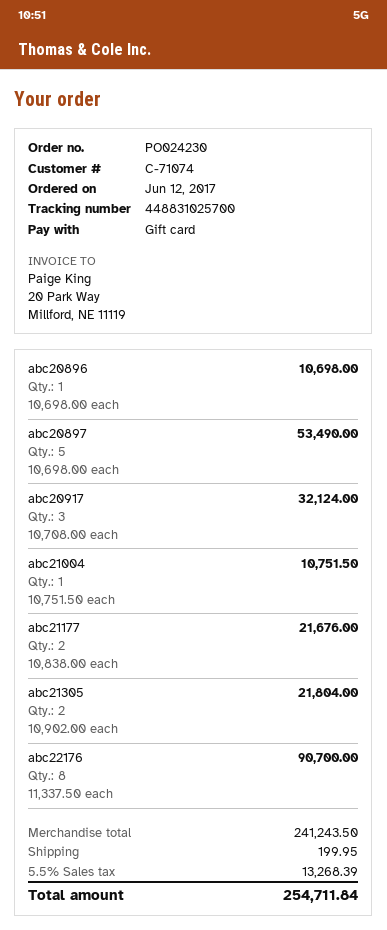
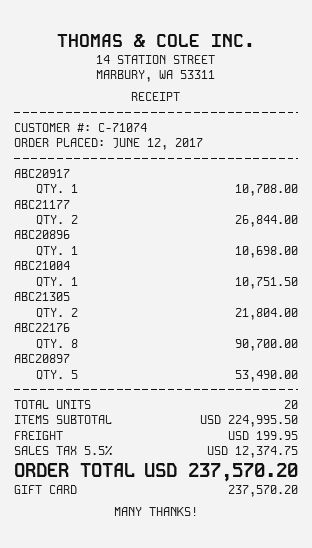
abc20917: 3 for 32124.00 -> 1 for 10708.00
abc21177: 2 for 21676.00 -> 2 for 26844.00
subtotal: 241243.50 -> 224995.50
tax: 5.5% = 13268.39 -> 5.5% = 12374.75
total: 254711.84 -> 237570.20

